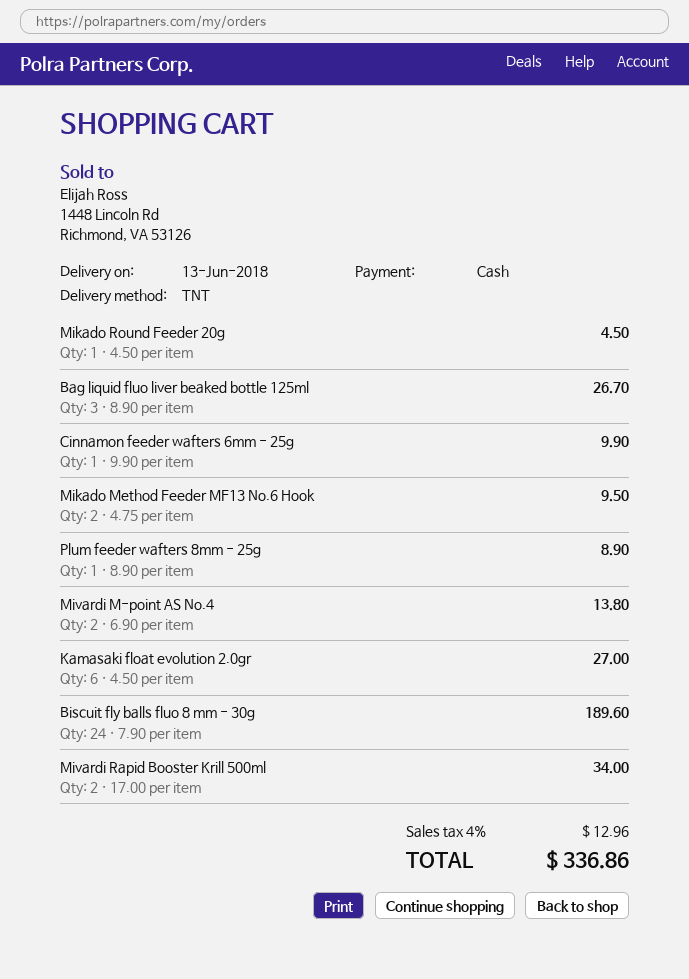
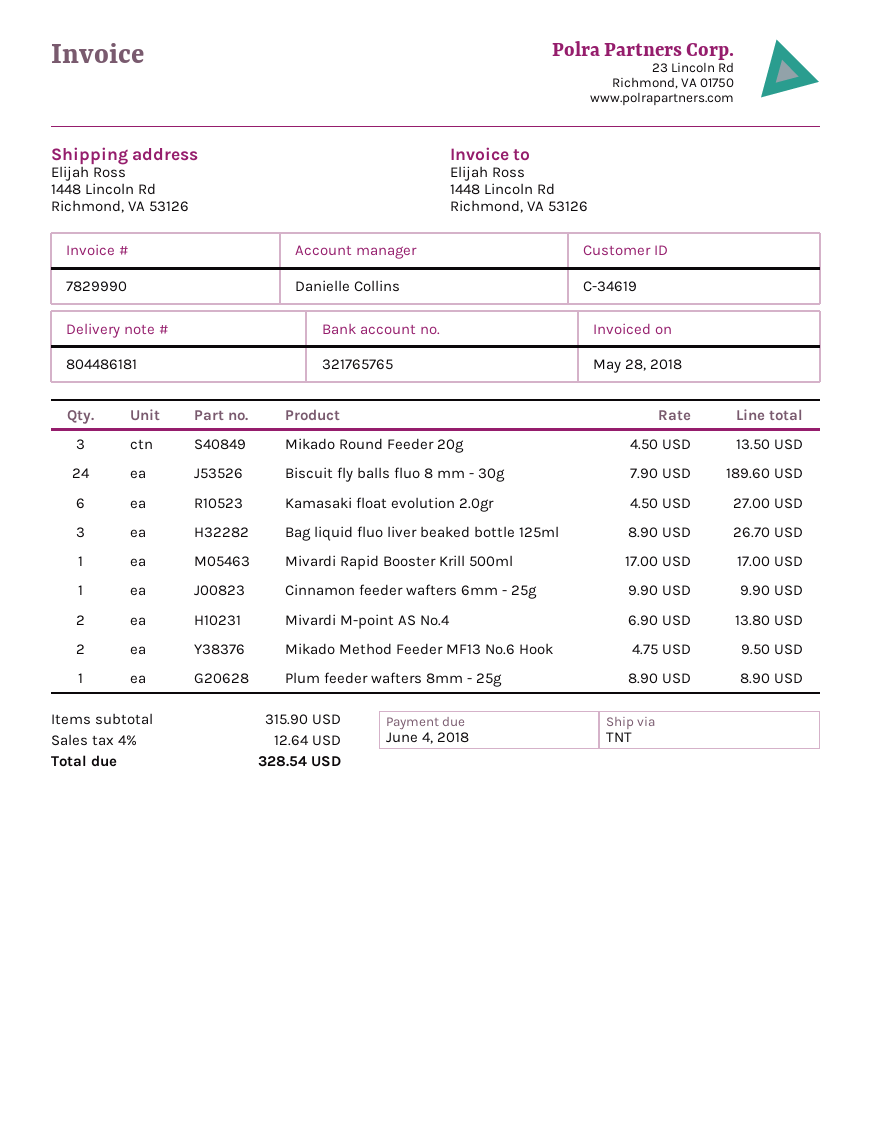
Mikado Round Feeder 20g: 1 x 4.50 = 4.50 -> 3 x 4.50 = 13.50
Mivardi Rapid Booster Krill 500ml: 2 x 17.00 = 34.00 -> 1 x 17.00 = 17.00
tax: 4% = 12.96 -> 4% = 12.64
total: 336.86 -> 328.54

